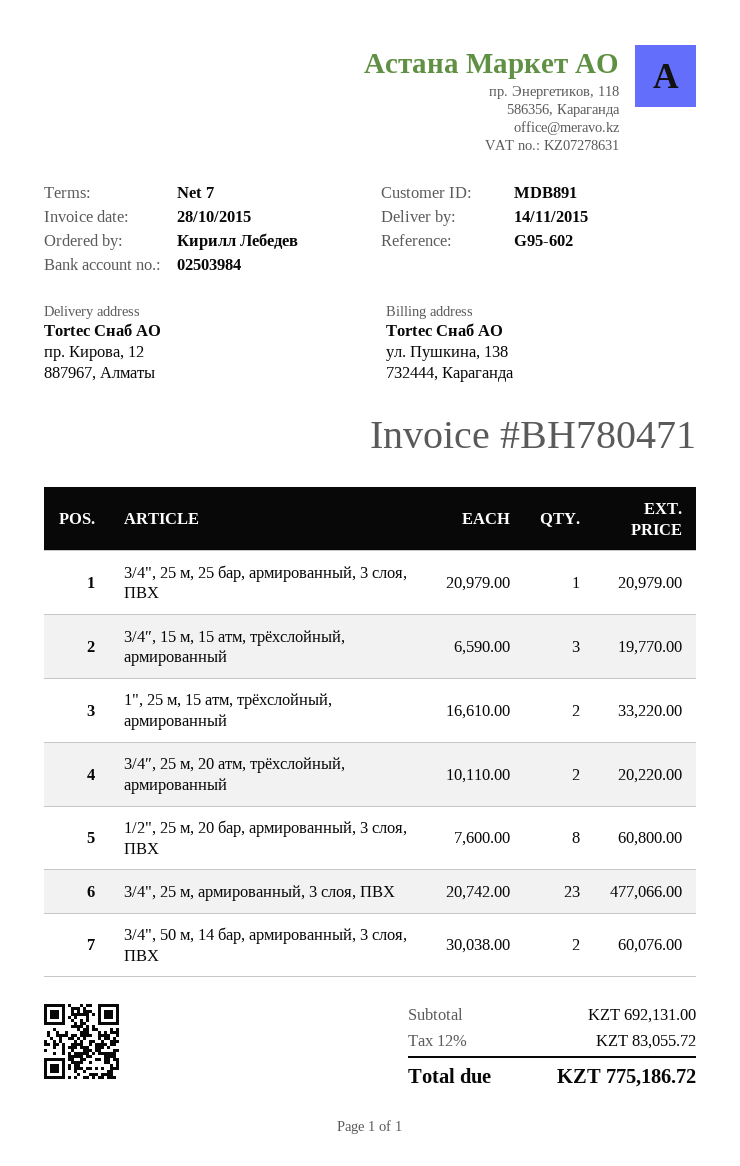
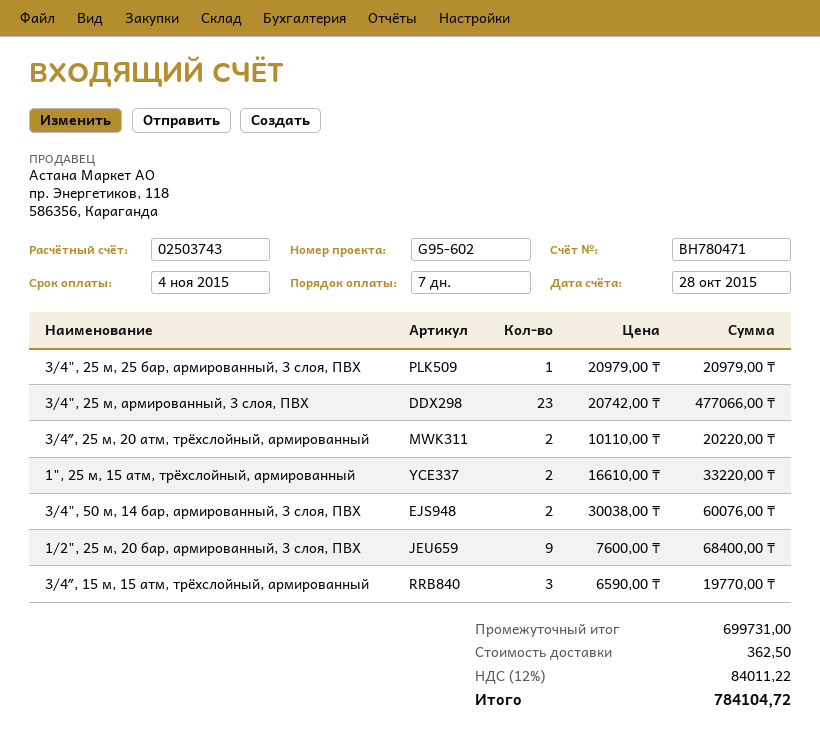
bank account: 02503984 -> 02503743
1/2", 25 м, 20 бар, армированный, 3 слоя, ПВХ: 8 x 7600.00 = 60800.00 -> 9 x 7600.00 = 68400.00
subtotal: 692131.00 -> 699731.00
shipping: none -> 362.50
tax: 12% = 83055.72 -> 12% = 84011.22
total: 775186.72 -> 784104.72

